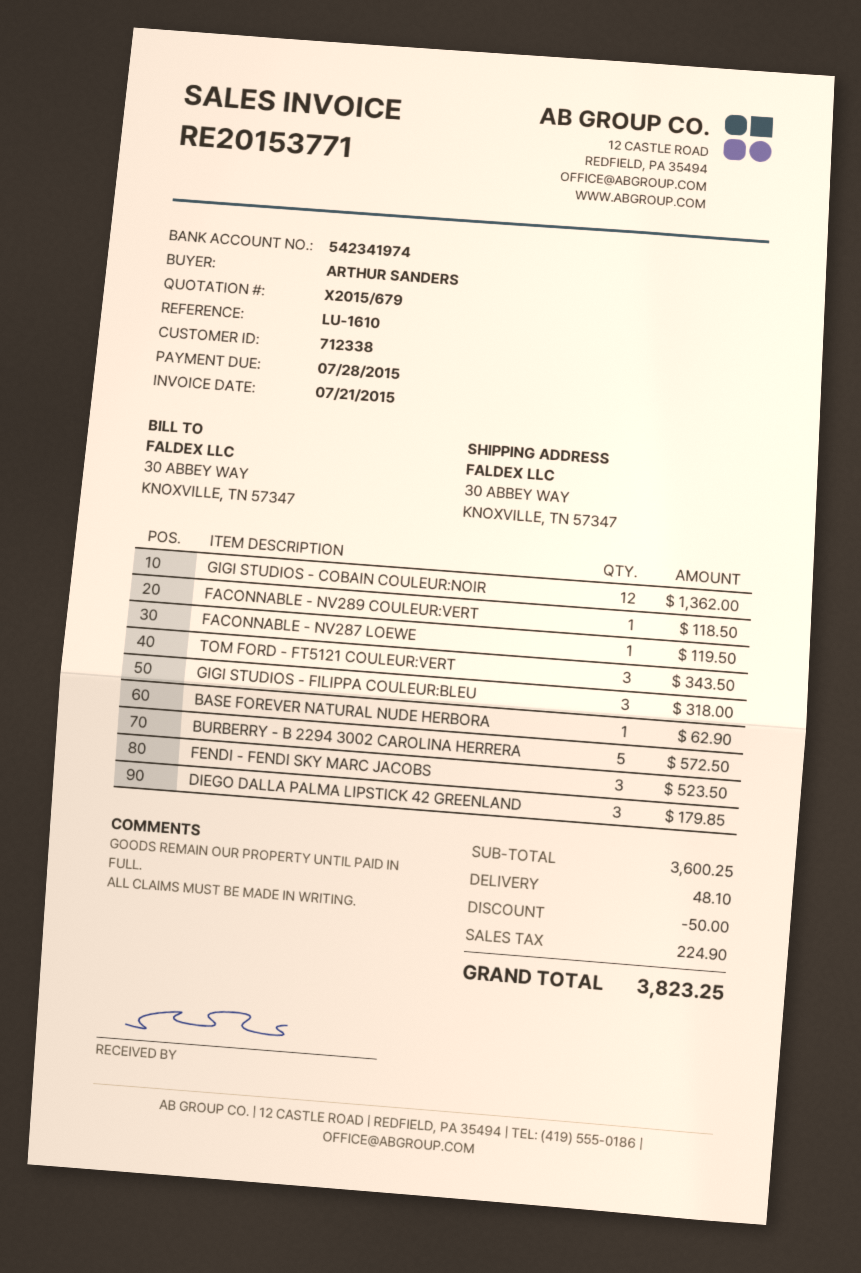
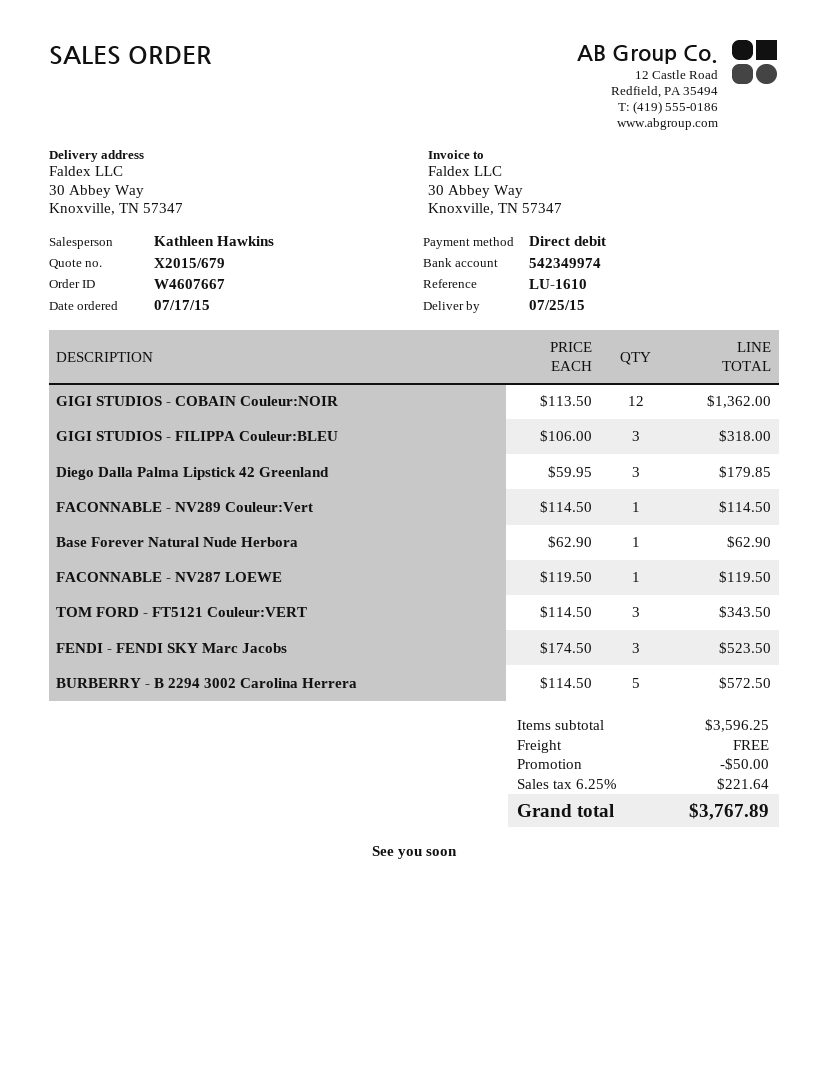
bank account: 542341974 -> 542349974
FACONNABLE - NV289 COULEUR:VERT: 1 for 118.50 -> 1 for 114.50
subtotal: 3600.25 -> 3596.25
shipping: 48.10 -> 0.00
tax: 224.90 -> 221.64
total: 3823.25 -> 3767.89

